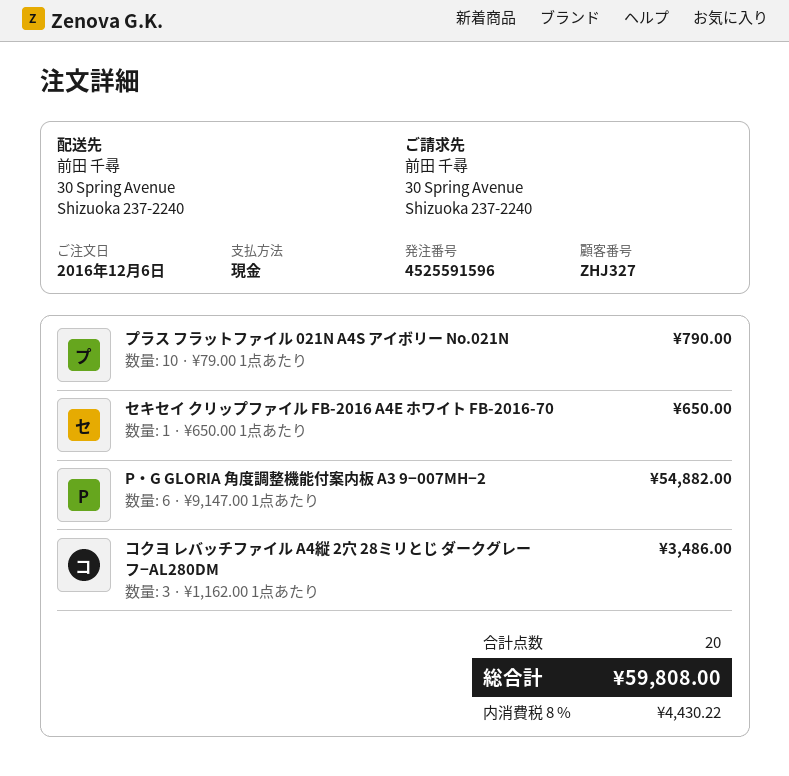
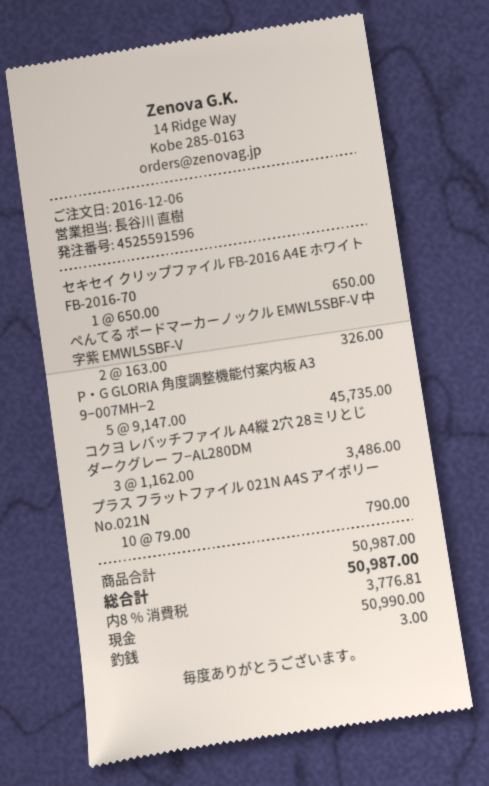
P・G GLORIA 角度調整機能付案内板 A3 9−007MH−2: 6 x 9147.00 = 54882.00 -> 5 x 9147.00 = 45735.00
ぺんてる ボードマーカーノックル EMWL5SBF-V 中字紫 EMWL5SBF-V: none -> 2 x 163.00 = 326.00
tax: 8% = 4430.22 -> 8% = 3776.81
total: 59808.00 -> 50987.00

